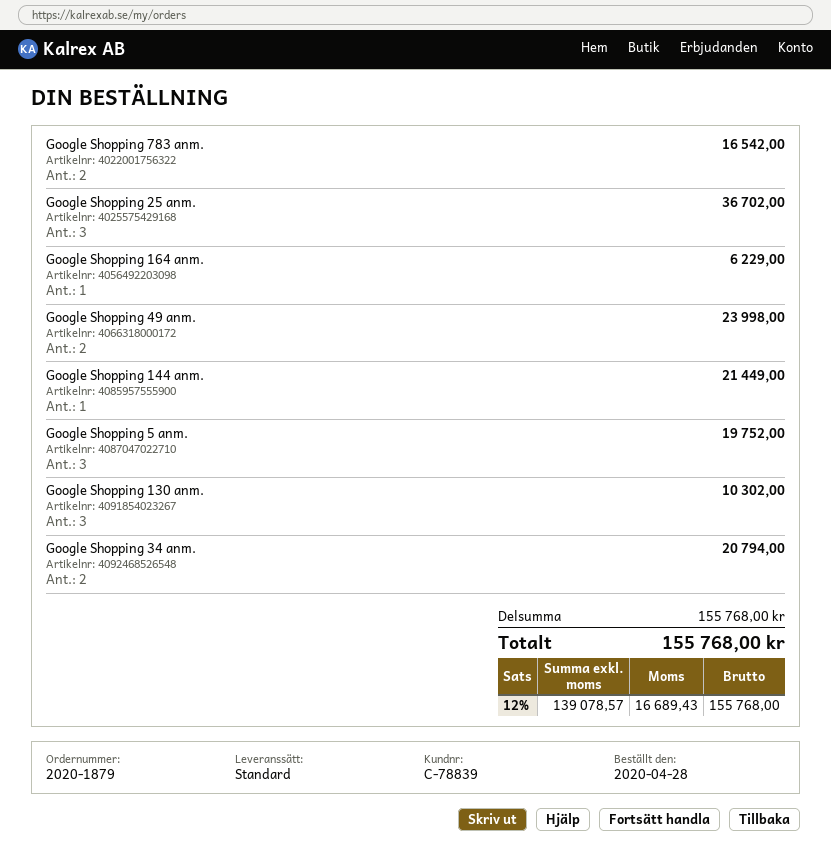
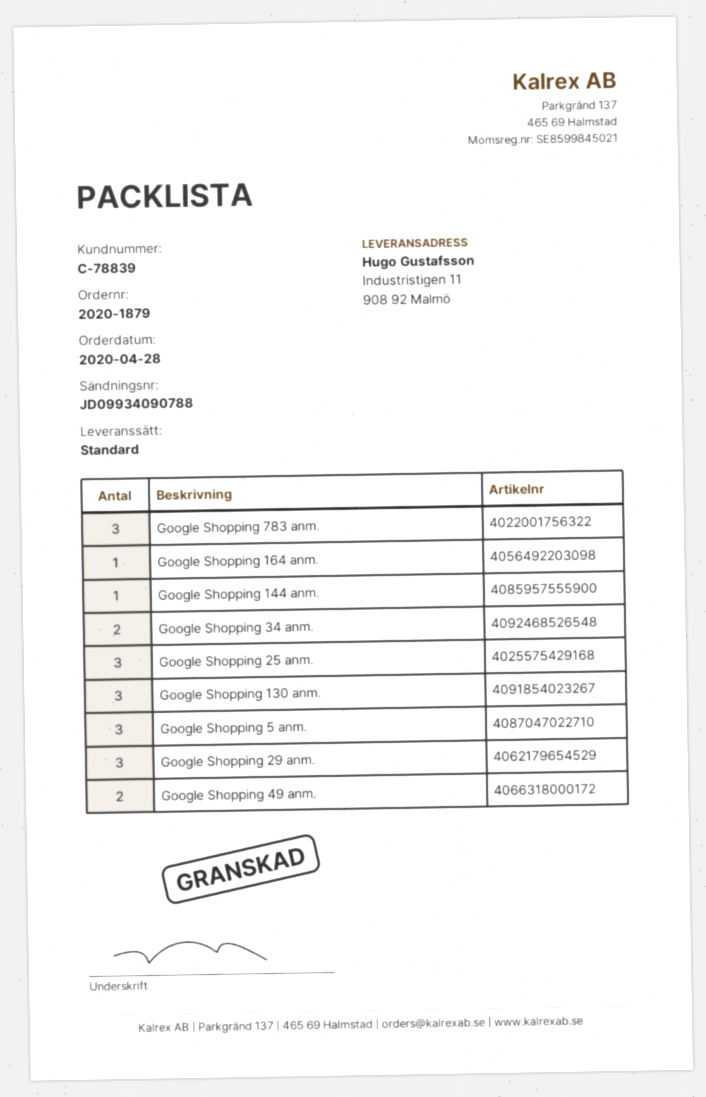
Google Shopping 783 anm.: 2 -> 3
Google Shopping 29 anm.: none -> 3

